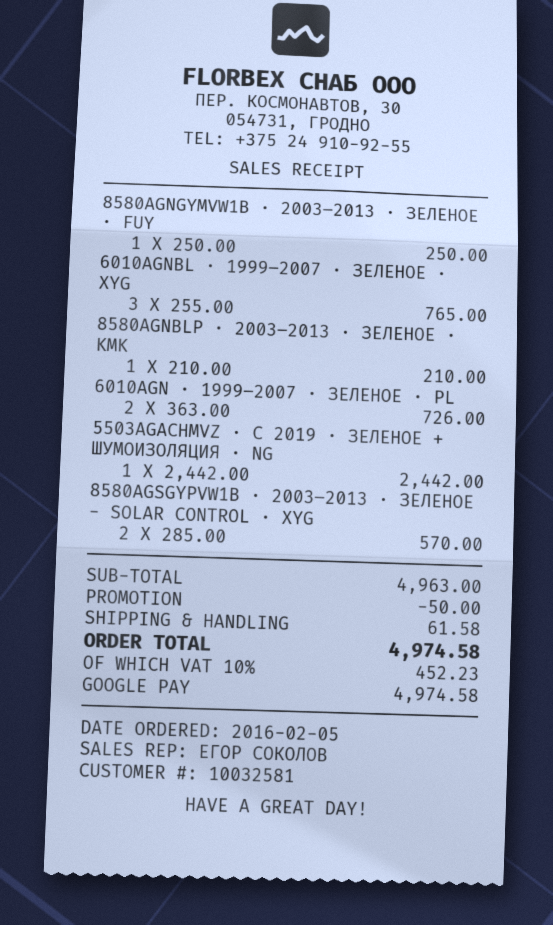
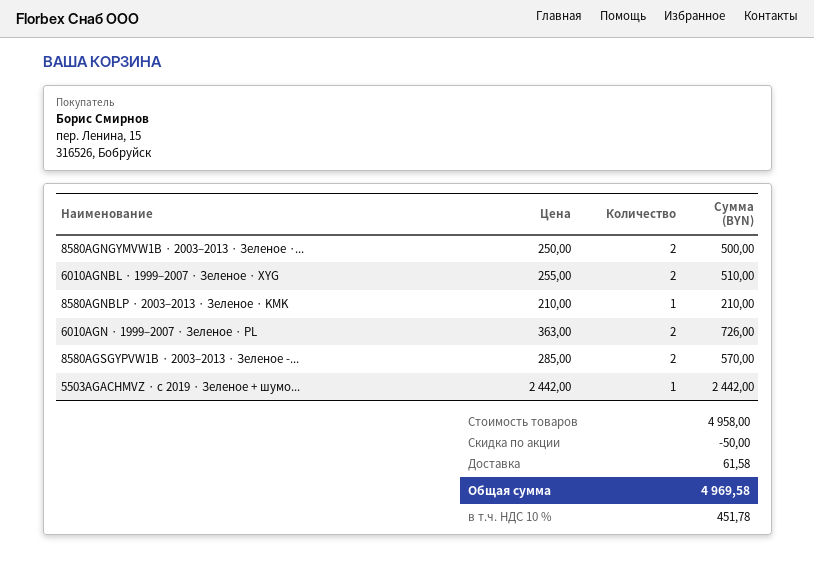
8580AGNGYMVW1B · 2003–2013 · ЗЕЛЕНОЕ · FUY: 1 x 250.00 = 250.00 -> 2 x 250.00 = 500.00
6010AGNBL · 1999–2007 · ЗЕЛЕНОЕ · XYG: 3 x 255.00 = 765.00 -> 2 x 255.00 = 510.00
subtotal: 4963.00 -> 4958.00
tax: 10% = 452.23 -> 10% = 451.78
total: 4974.58 -> 4969.58

